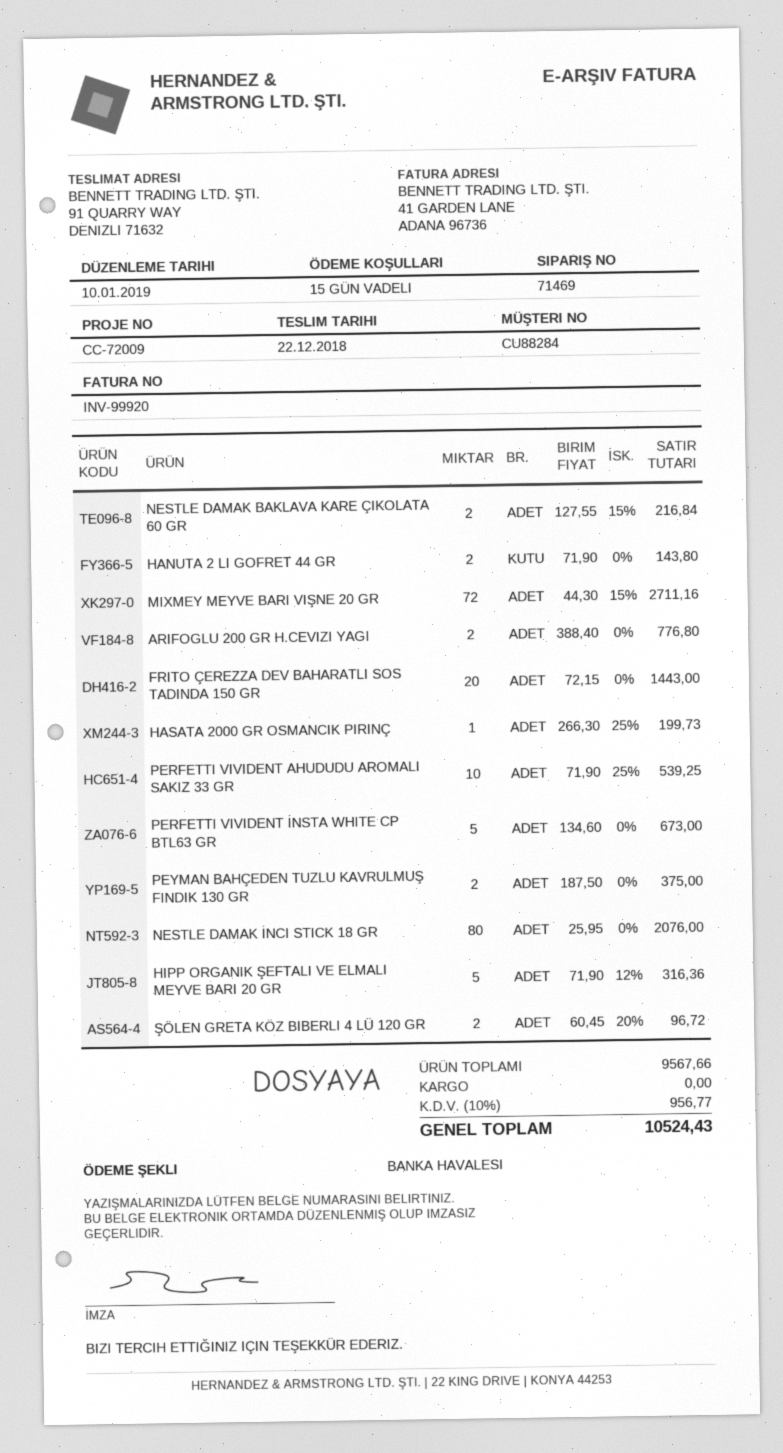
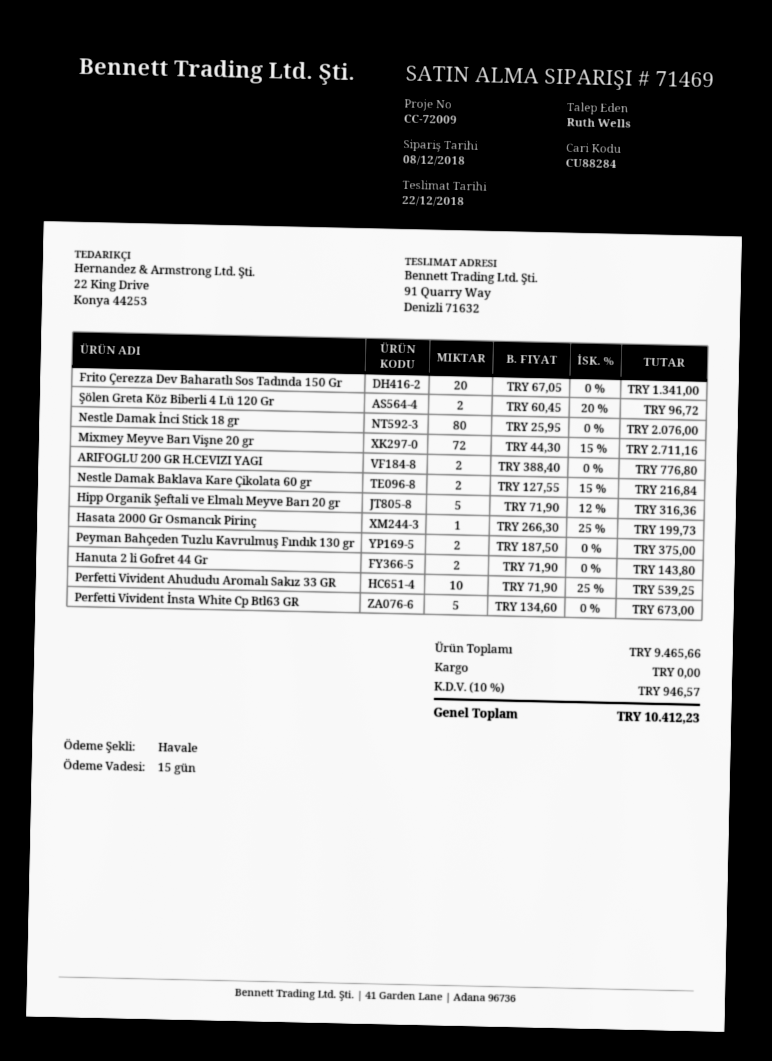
FRITO ÇEREZZA DEV BAHARATLI SOS TADINDA 150 GR: 20 x 72.15 = 1443.00 -> 20 x 67.05 = 1341.00
subtotal: 9567.66 -> 9465.66
tax: 10% = 956.77 -> 10% = 946.57
total: 10524.43 -> 10412.23

